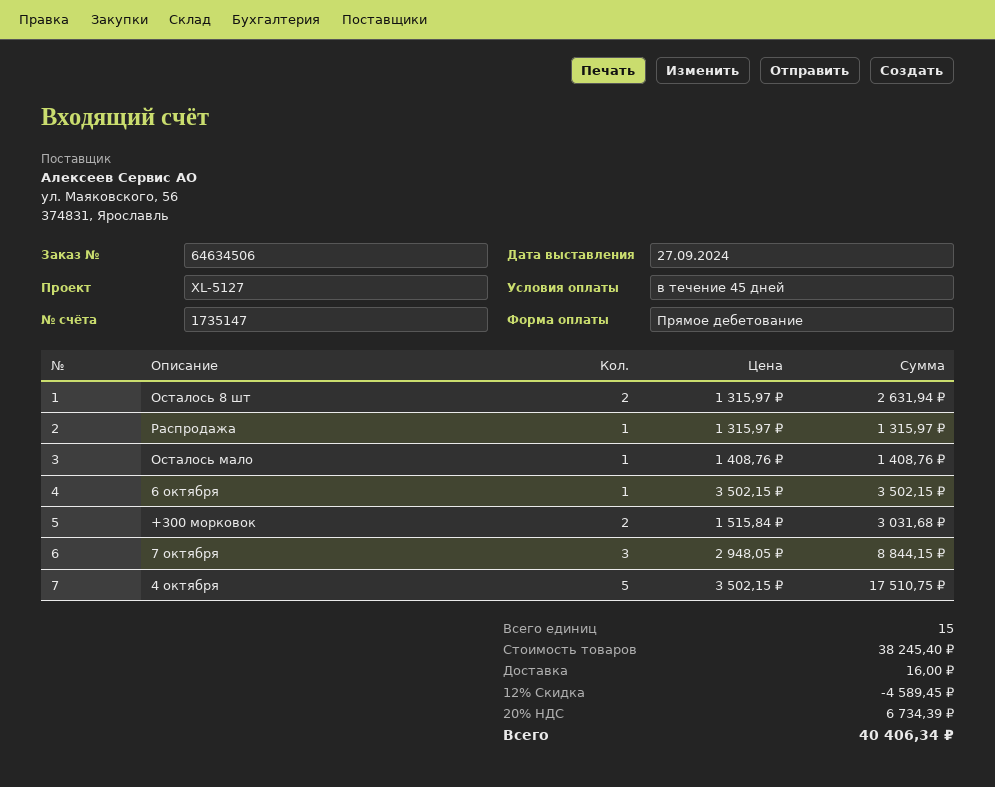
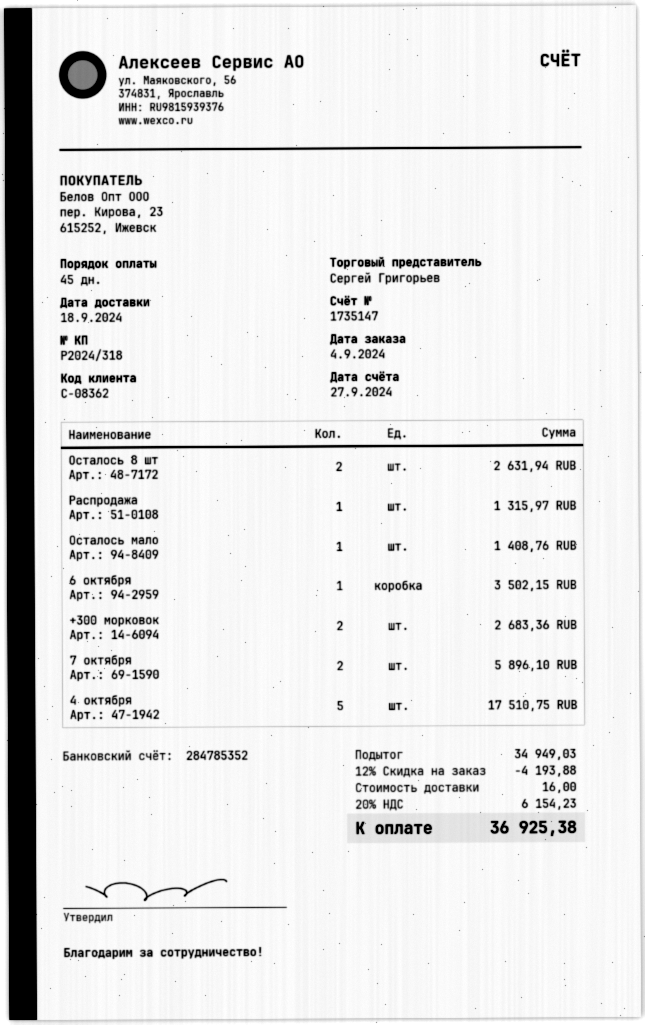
+300 морковок: 2 for 3031.68 -> 2 for 2683.36
7 октября: 3 for 8844.15 -> 2 for 5896.10
subtotal: 38245.40 -> 34949.03
discount: 12% = 4589.45 -> 12% = 4193.88
tax: 20% = 6734.39 -> 20% = 6154.23
total: 40406.34 -> 36925.38

